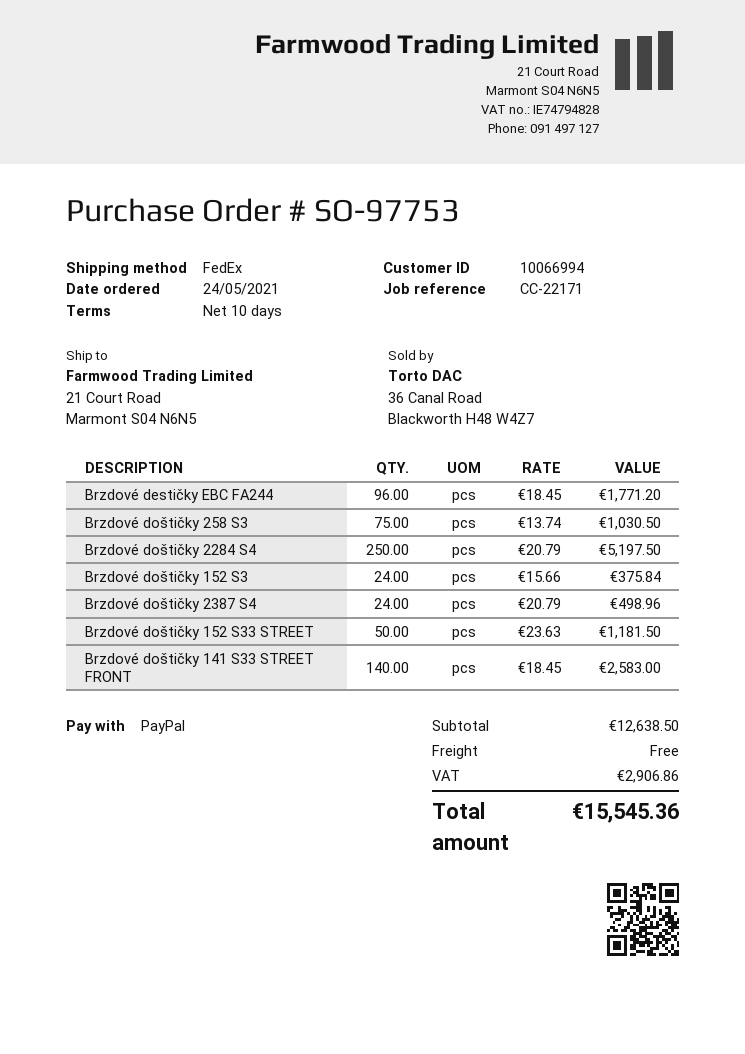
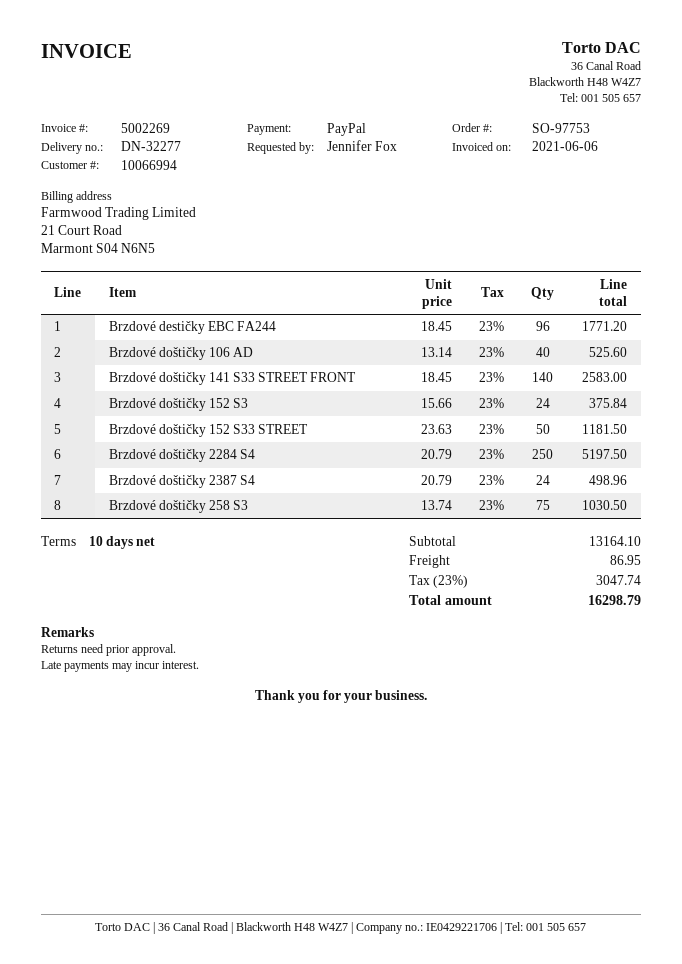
Brzdové doštičky 106 AD: none -> 40 x 13.14 = 525.60
subtotal: 12638.50 -> 13164.10
shipping: 0.00 -> 86.95
tax: 2906.86 -> 3047.74
total: 15545.36 -> 16298.79

